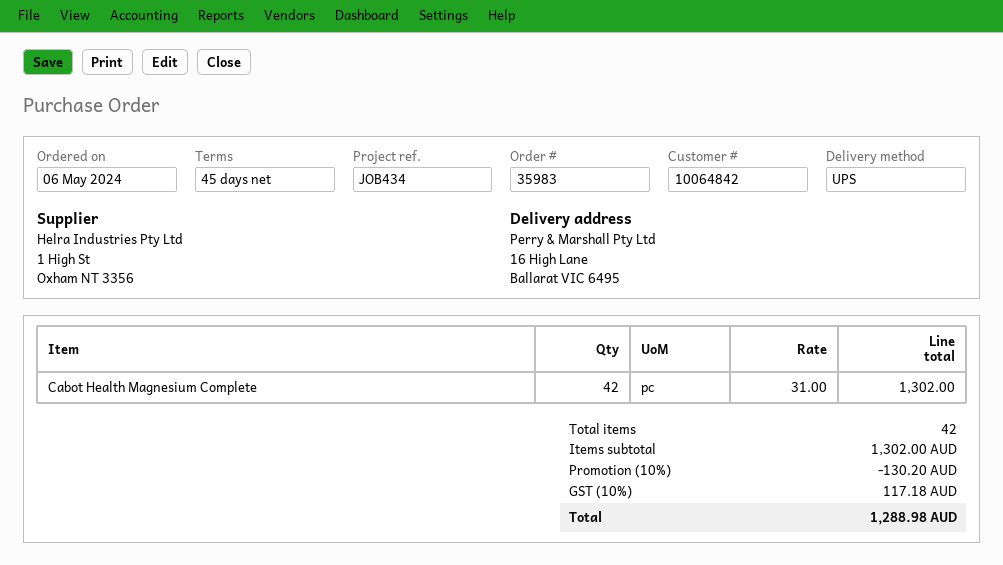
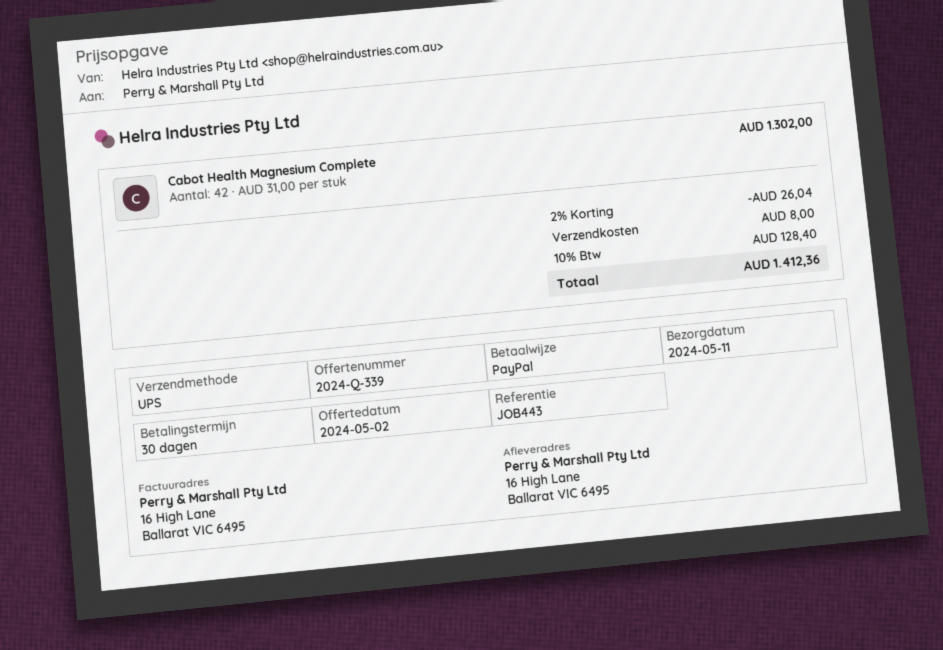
payment terms: 45 days -> 30 days
reference: JOB434 -> JOB443
discount: 10% = 130.20 -> 2% = 26.04
shipping: none -> 8.00
tax: 10% = 117.18 -> 10% = 128.40
total: 1288.98 -> 1412.36

